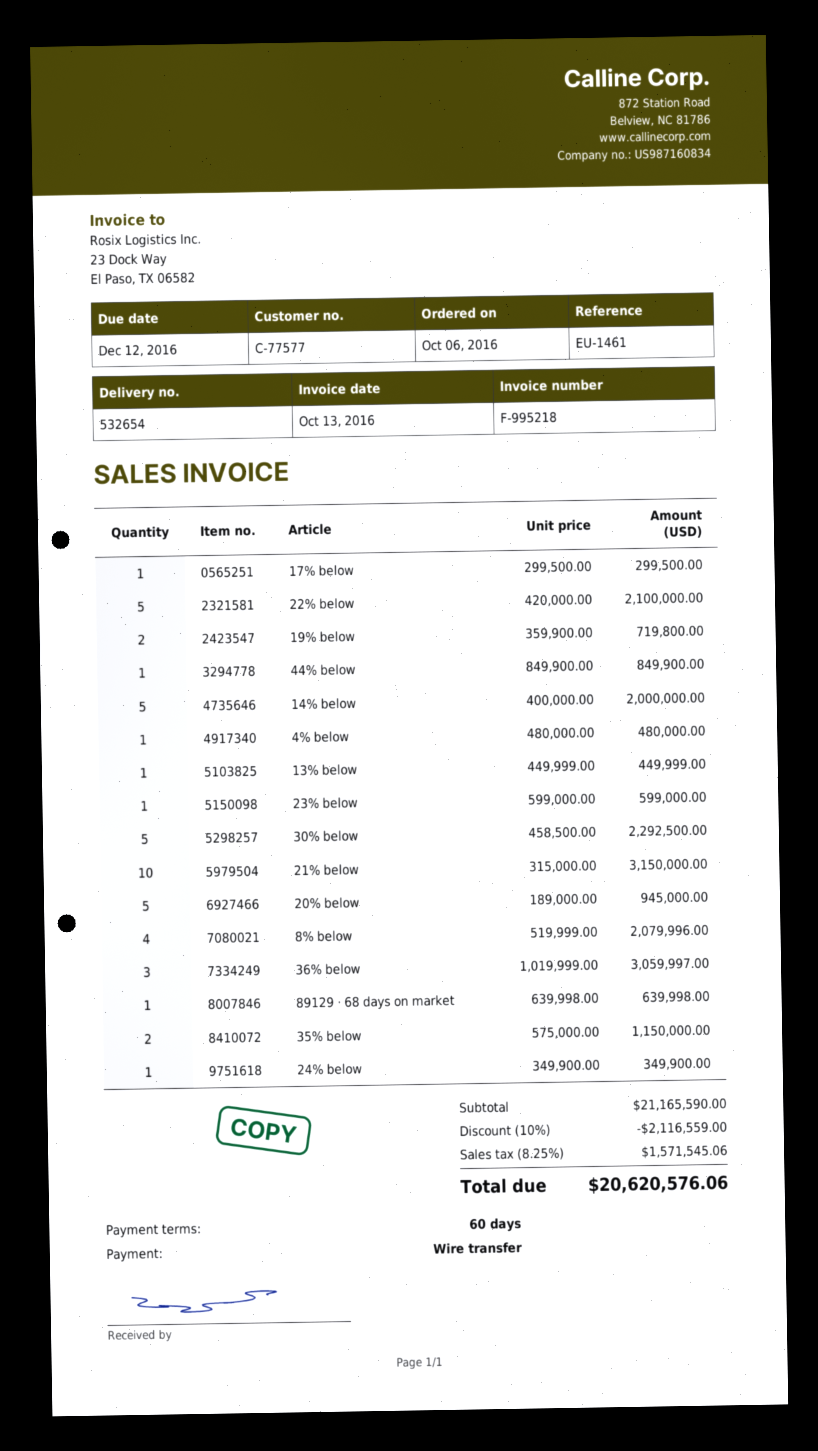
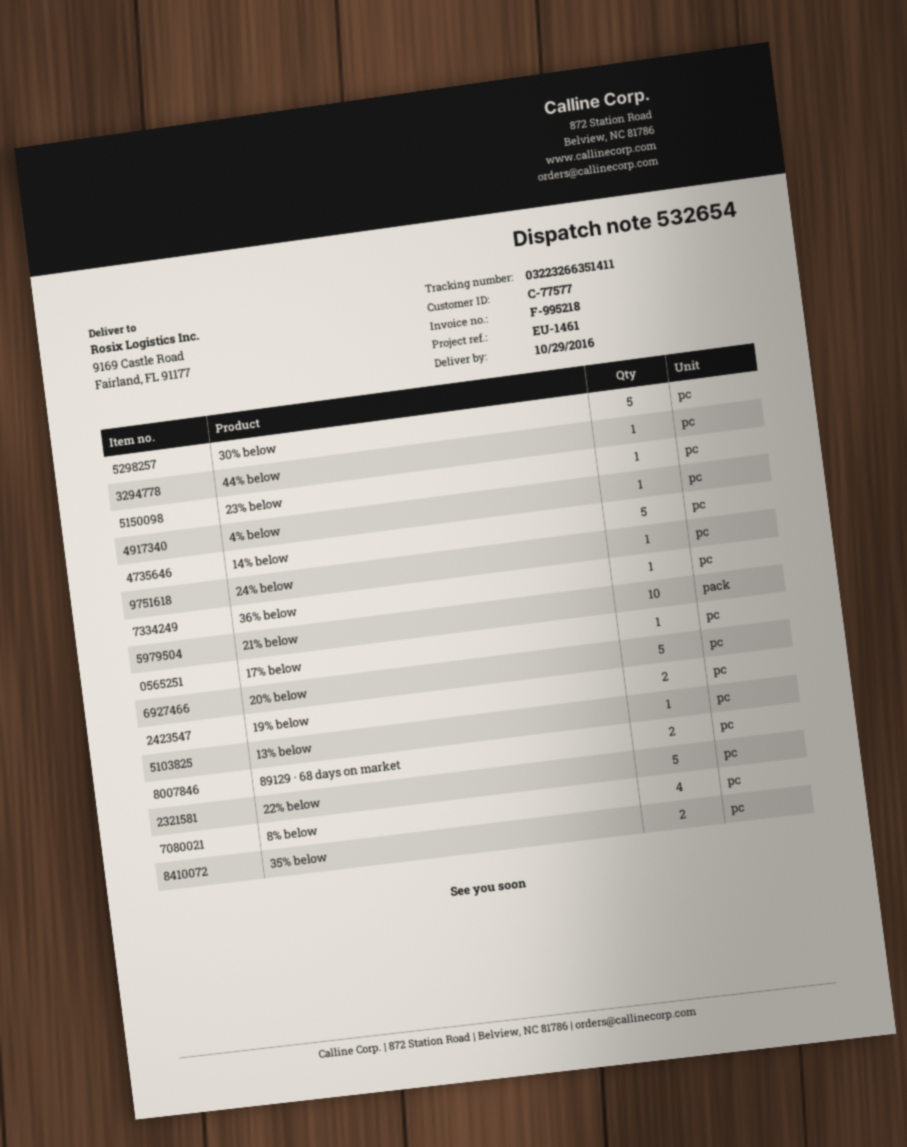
36% below: 3 -> 1
89129 · 68 days on market: 1 -> 2

